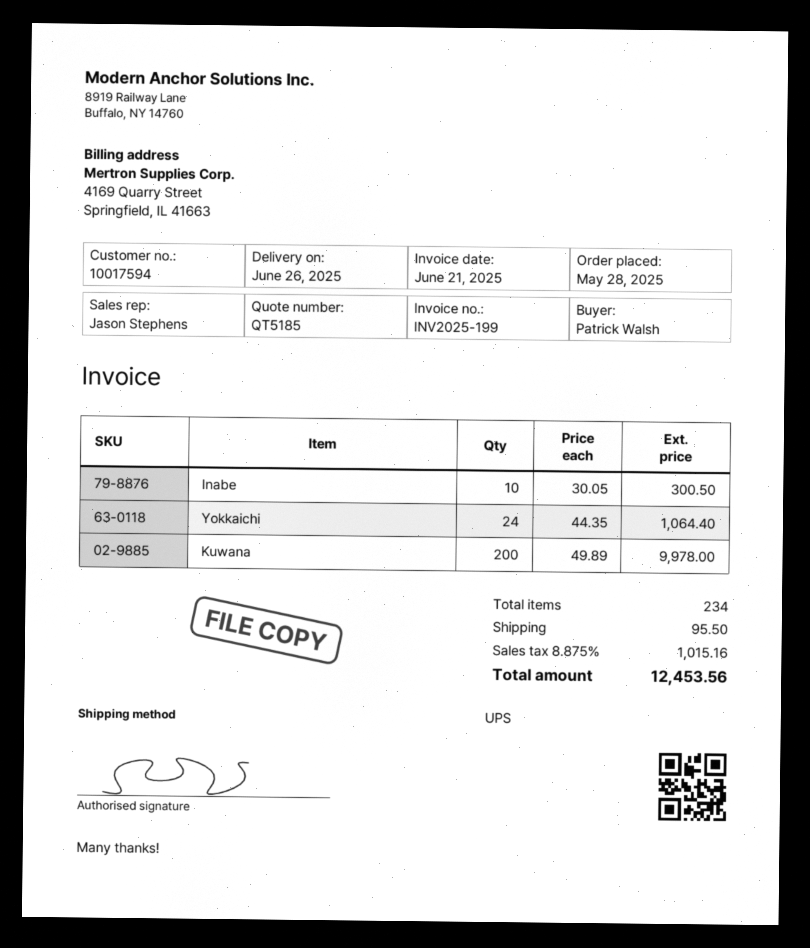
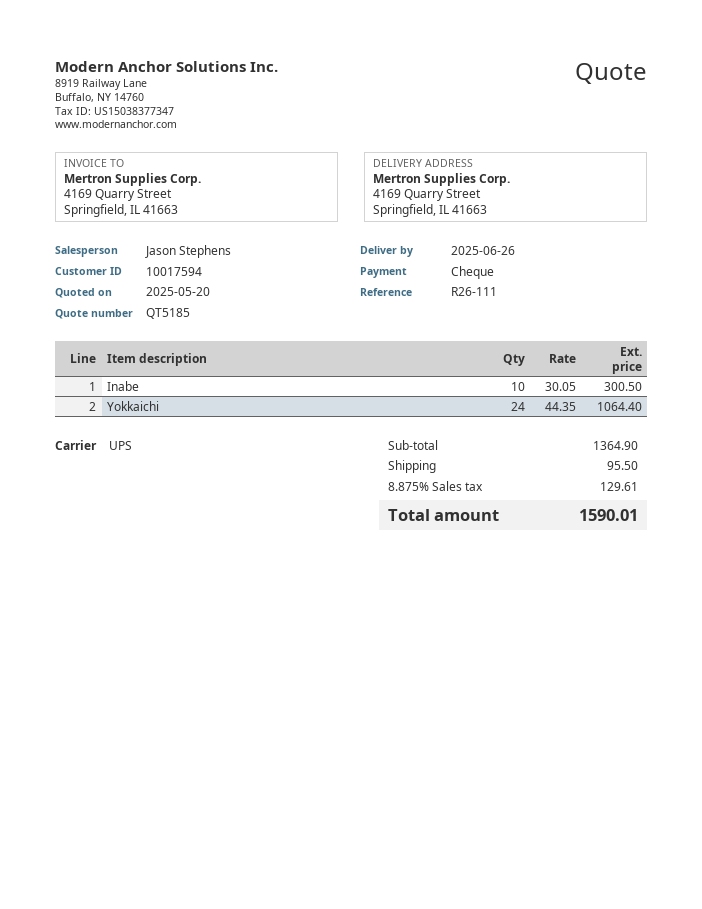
Kuwana: 200 x 49.89 = 9978.00 -> none
tax: 8.875% = 1015.16 -> 8.875% = 129.61
total: 12453.56 -> 1590.01

